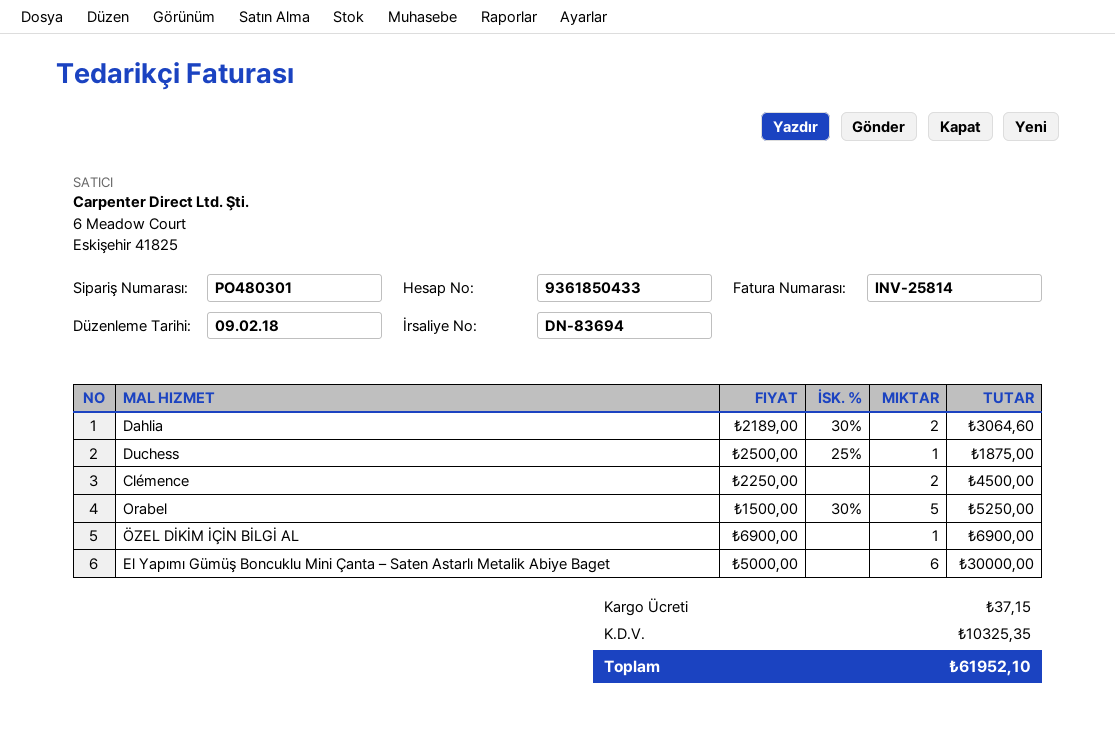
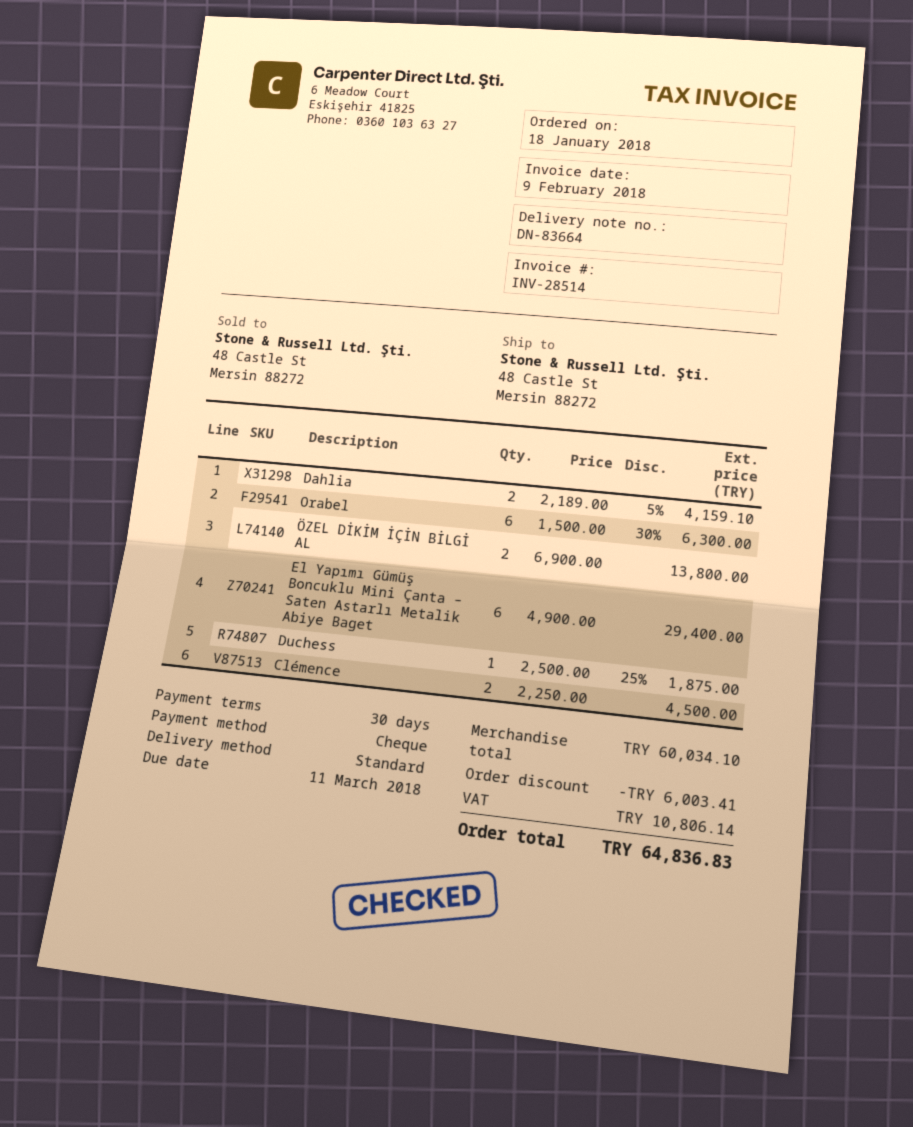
delivery note number: DN-83694 -> DN-83664
invoice number: INV-25814 -> INV-28514
Dahlia: 2 x 2189.00 - 30% = 3064.60 -> 2 x 2189.00 - 5% = 4159.10
Orabel: 5 x 1500.00 - 30% = 5250.00 -> 6 x 1500.00 - 30% = 6300.00
ÖZEL DİKİM İÇİN BİLGİ AL: 1 x 6900.00 = 6900.00 -> 2 x 6900.00 = 13800.00
El Yapımı Gümüş Boncuklu Mini Çanta – Saten Astarlı Metalik Abiye Baget: 6 x 5000.00 = 30000.00 -> 6 x 4900.00 = 29400.00
discount: none -> 6003.41
shipping: 37.15 -> none
tax: 10325.35 -> 10806.14
total: 61952.10 -> 64836.83

